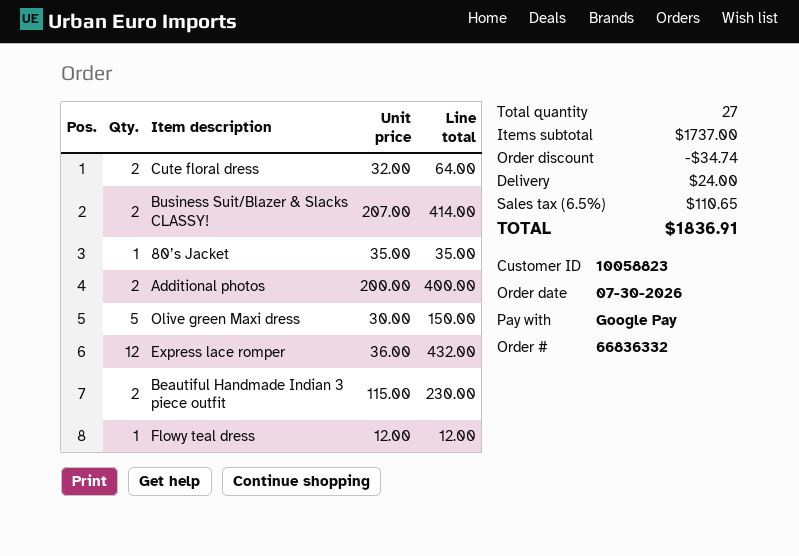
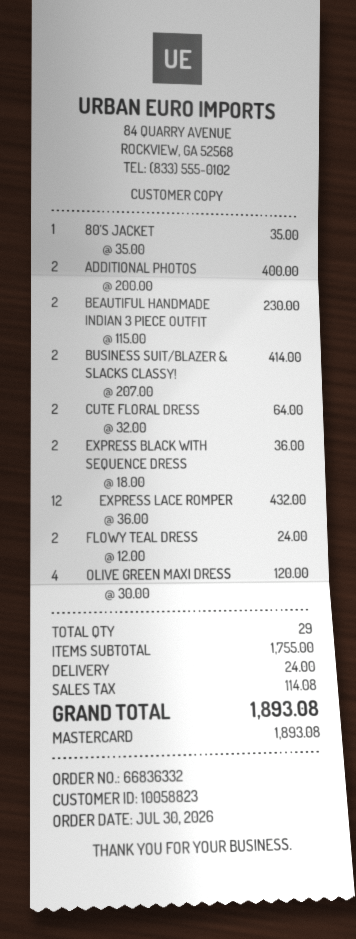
payment method: Google Pay -> Mastercard
Olive green Maxi dress: 5 x 30.00 = 150.00 -> 4 x 30.00 = 120.00
Flowy teal dress: 1 x 12.00 = 12.00 -> 2 x 12.00 = 24.00
EXPRESS BLACK WITH SEQUENCE DRESS: none -> 2 x 18.00 = 36.00
total quantity: 27 -> 29
subtotal: 1737.00 -> 1755.00
discount: 34.74 -> none
tax: 110.65 -> 114.08
total: 1836.91 -> 1893.08

